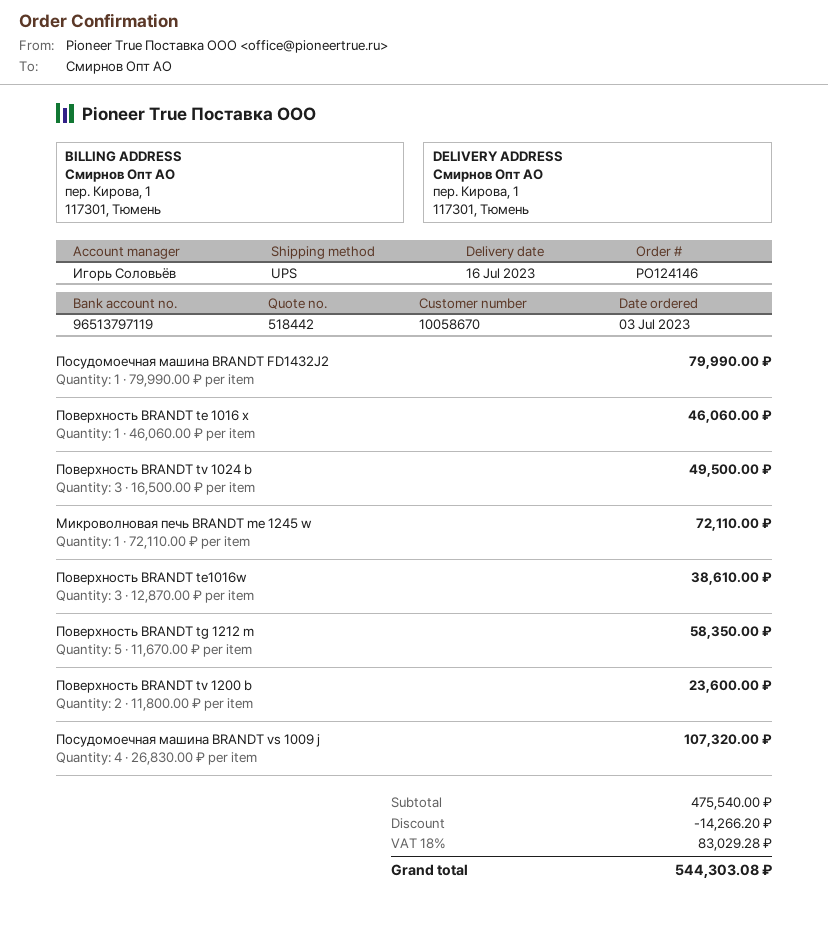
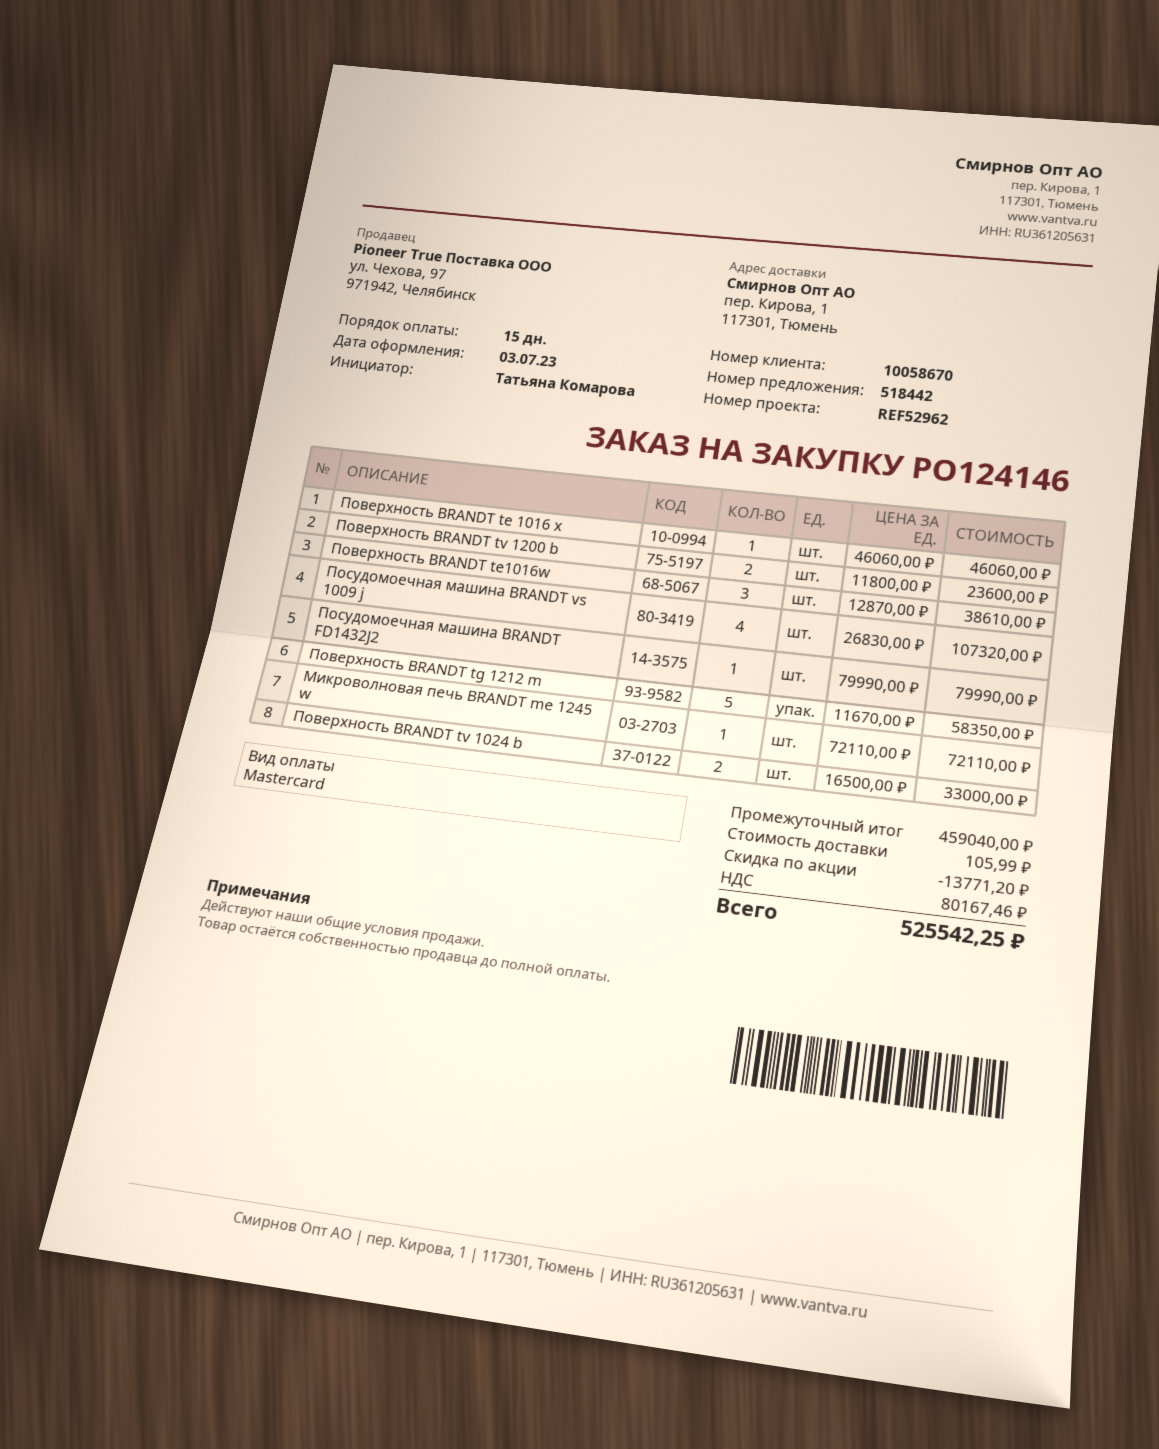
Поверхность BRANDT tv 1024 b: 3 x 16500.00 = 49500.00 -> 2 x 16500.00 = 33000.00
subtotal: 475540.00 -> 459040.00
discount: 14266.20 -> 13771.20
shipping: none -> 105.99
tax: 83029.28 -> 80167.46
total: 544303.08 -> 525542.25

